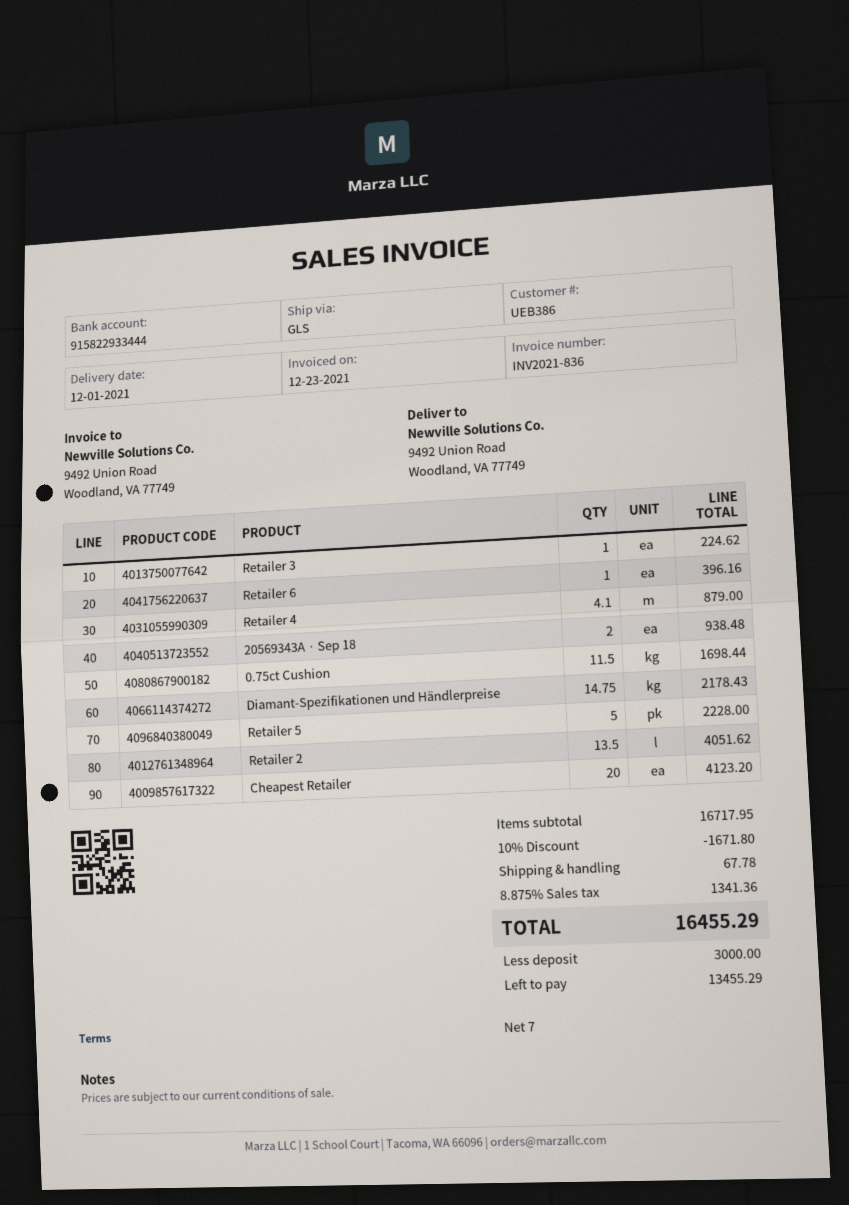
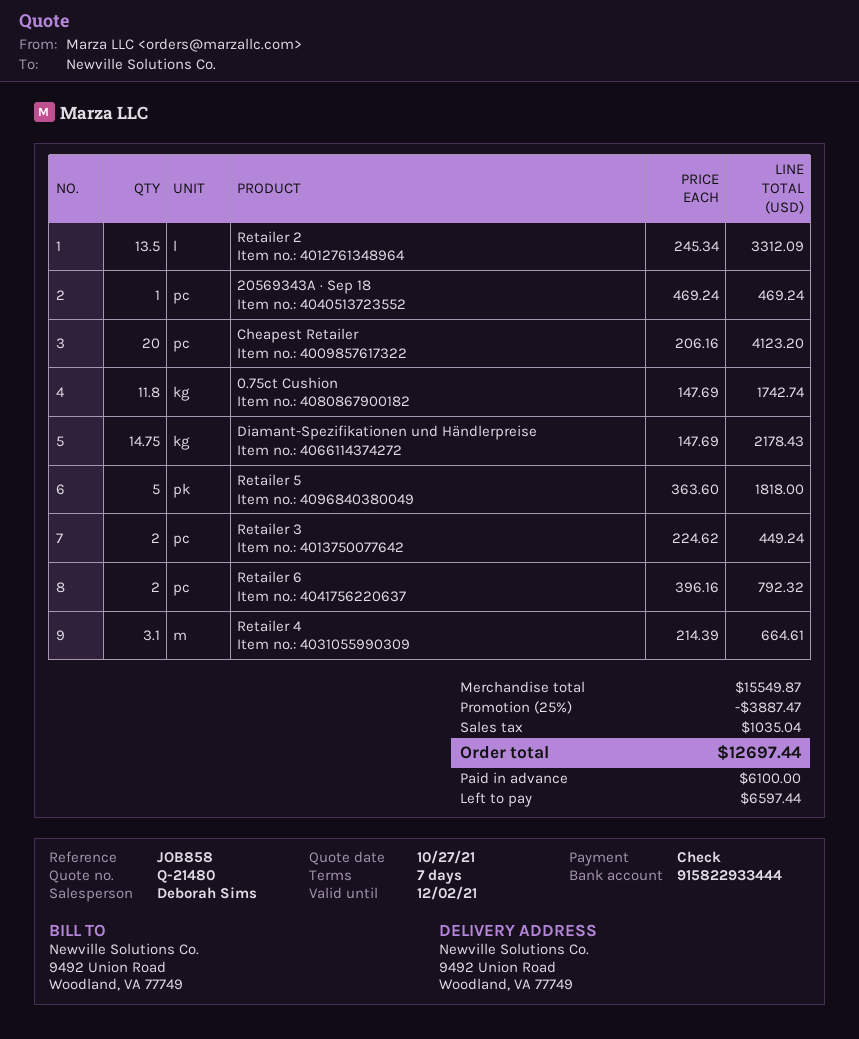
Retailer 3: 1 for 224.62 -> 2 for 449.24
Retailer 6: 1 for 396.16 -> 2 for 792.32
Retailer 4: 4.1 for 879.00 -> 3.1 for 664.61
20569343A · Sep 18: 2 for 938.48 -> 1 for 469.24
0.75ct Cushion: 11.5 for 1698.44 -> 11.8 for 1742.74
Retailer 5: 5 for 2228.00 -> 5 for 1818.00
Retailer 2: 13.5 for 4051.62 -> 13.5 for 3312.09
subtotal: 16717.95 -> 15549.87
discount: 10% = 1671.80 -> 25% = 3887.47
shipping: 67.78 -> none
tax: 1341.36 -> 1035.04
total: 16455.29 -> 12697.44
deposit: 3000.00 -> 6100.00
balance: 13455.29 -> 6597.44

